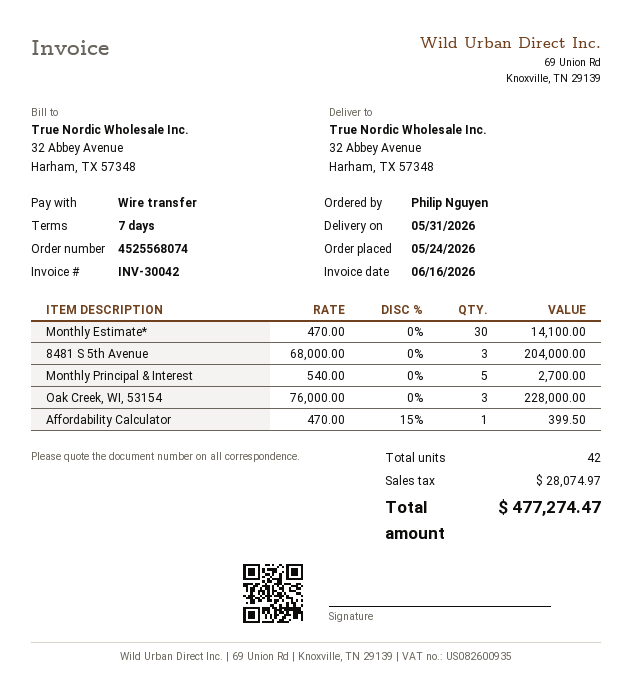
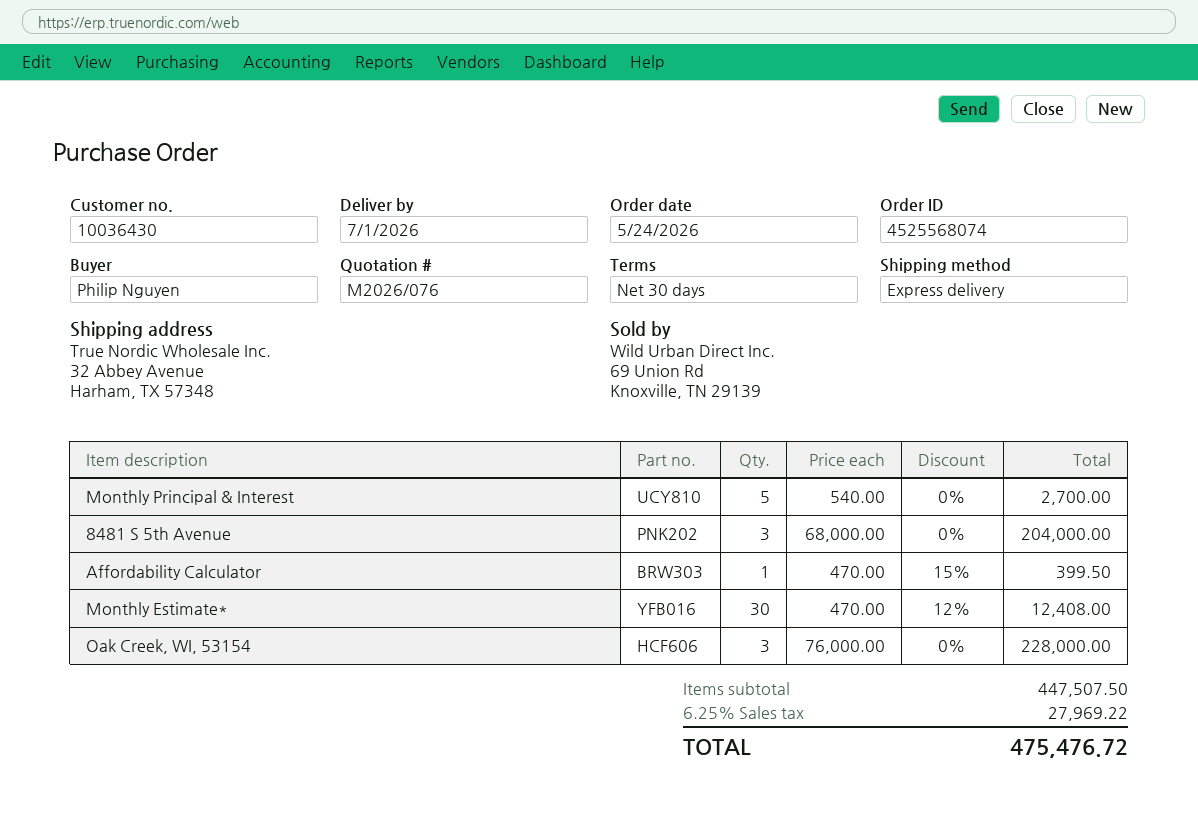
delivery date: 2026-05-31 -> 2026-07-01
payment terms: 7 days -> 30 days
Monthly Estimate*: 30 x 470.00 = 14100.00 -> 30 x 470.00 - 12% = 12408.00
tax: 28074.97 -> 27969.22
total: 477274.47 -> 475476.72

